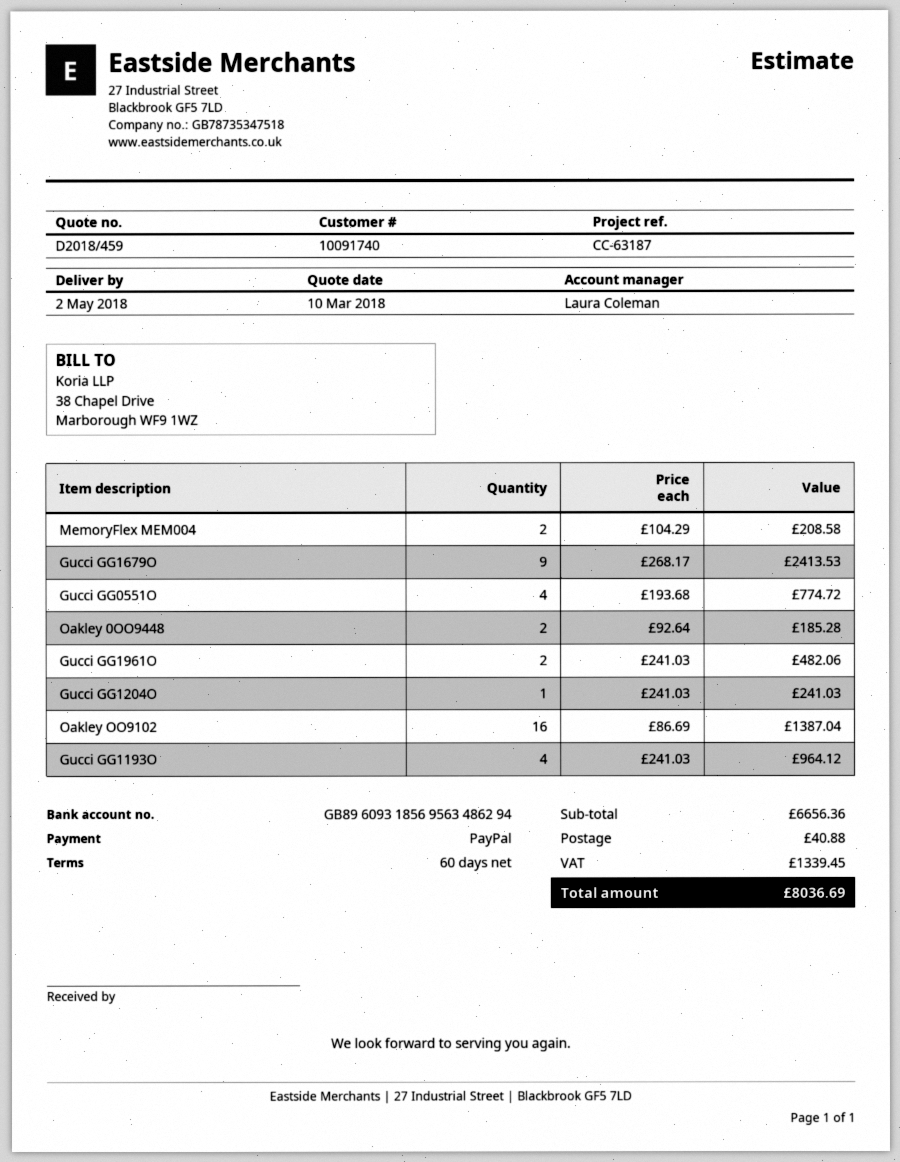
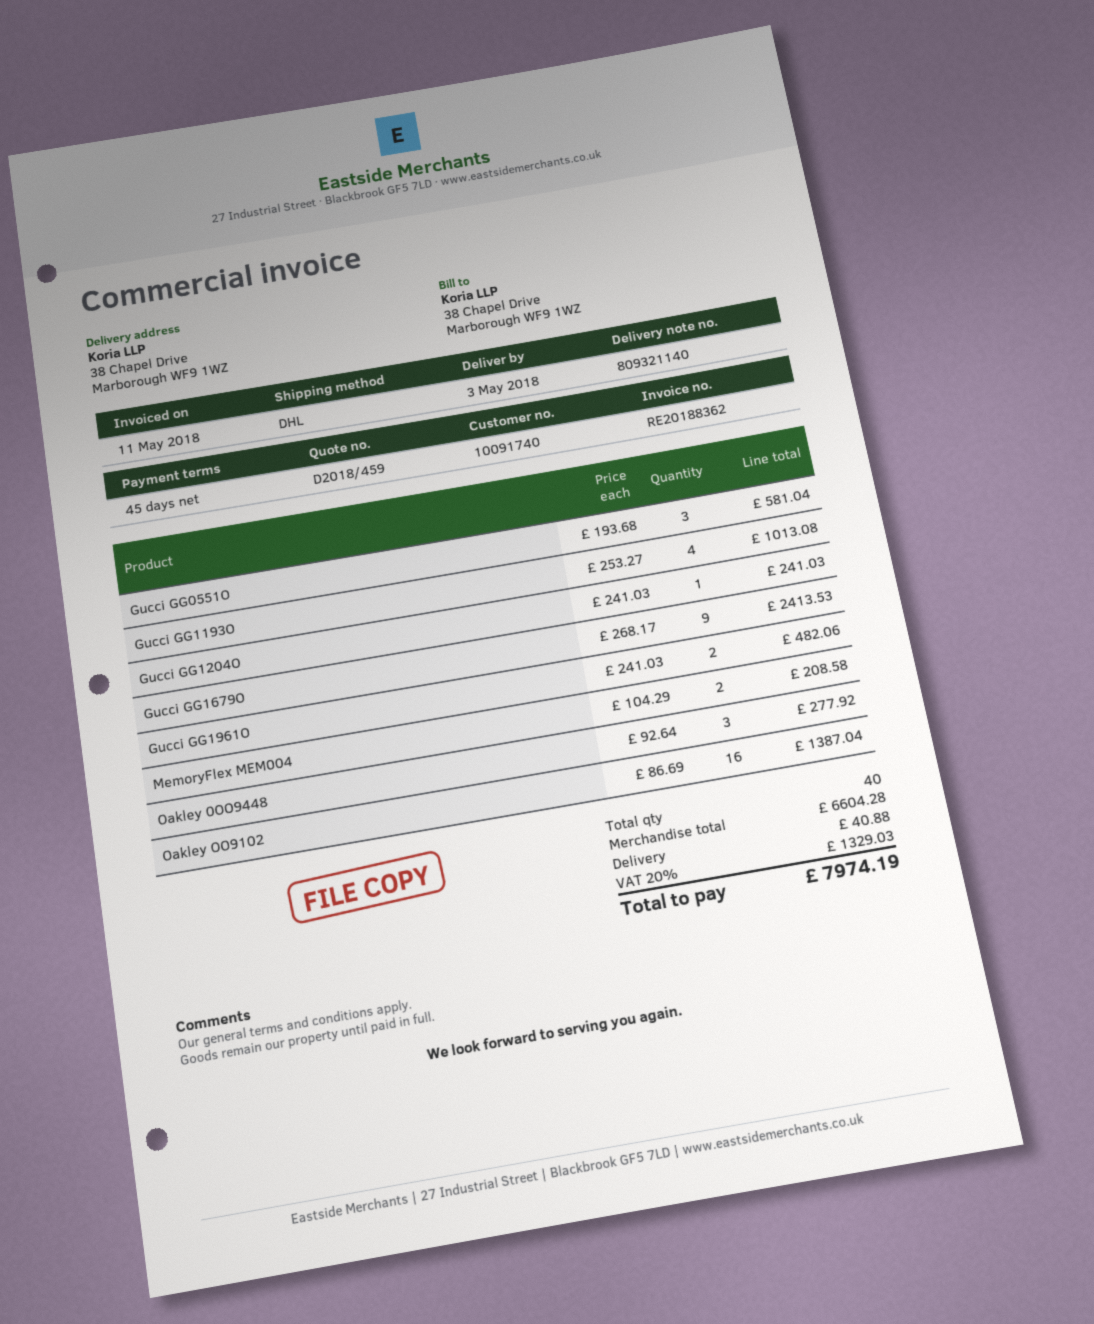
delivery date: 2018-05-02 -> 2018-05-03
payment terms: 60 days -> 45 days
Gucci GG0551O: 4 x 193.68 = 774.72 -> 3 x 193.68 = 581.04
Oakley 0OO9448: 2 x 92.64 = 185.28 -> 3 x 92.64 = 277.92
Gucci GG1193O: 4 x 241.03 = 964.12 -> 4 x 253.27 = 1013.08
subtotal: 6656.36 -> 6604.28
tax: 1339.45 -> 1329.03
total: 8036.69 -> 7974.19

